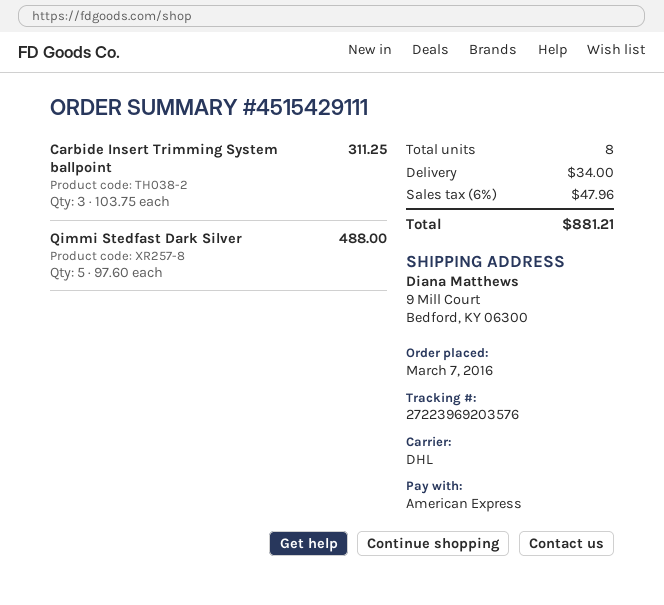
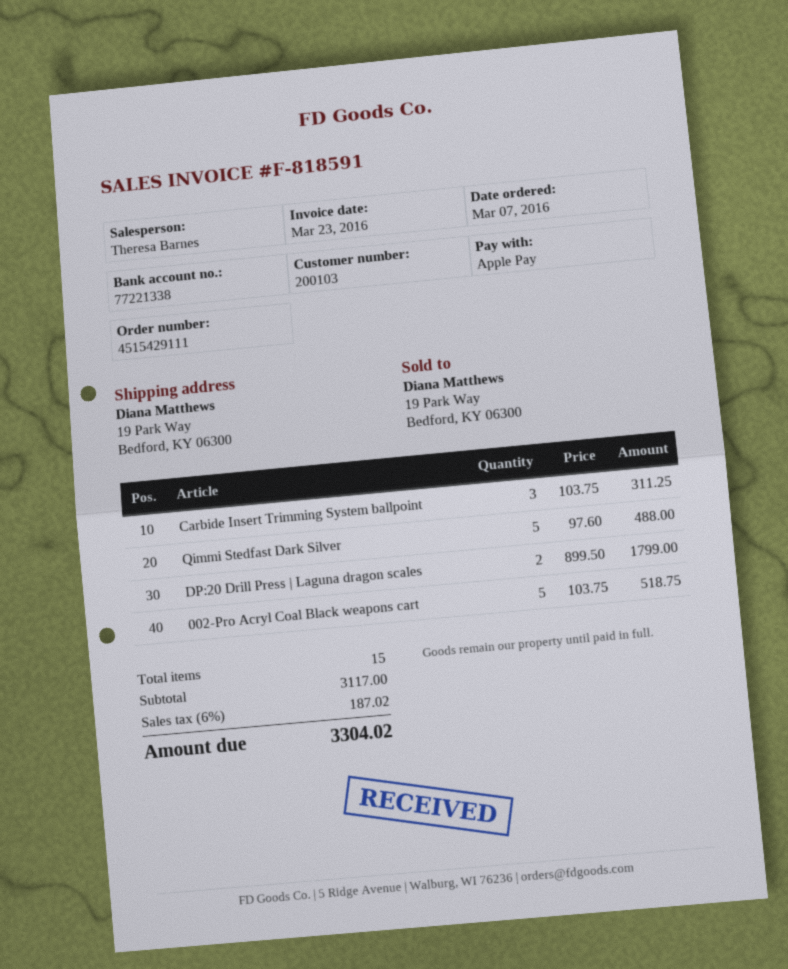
payment method: American Express -> Apple Pay
ship to: 9 Mill Court, Bedford, KY 06300 -> 19 Park Way, Bedford, KY 06300
DP:20 Drill Press | Laguna dragon scales: none -> 2 x 899.50 = 1799.00
002-Pro Acryl Coal Black weapons cart: none -> 5 x 103.75 = 518.75
total quantity: 8 -> 15
shipping: 34.00 -> none
tax: 6% = 47.96 -> 6% = 187.02
total: 881.21 -> 3304.02

